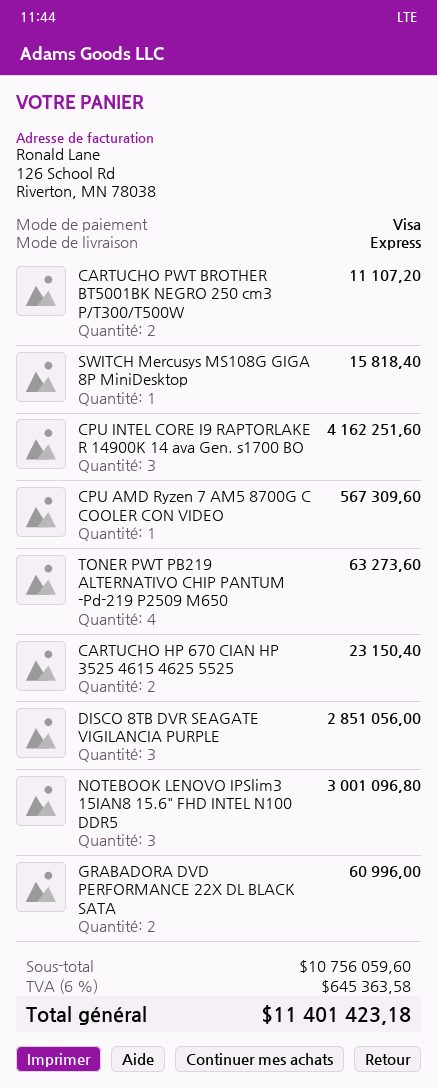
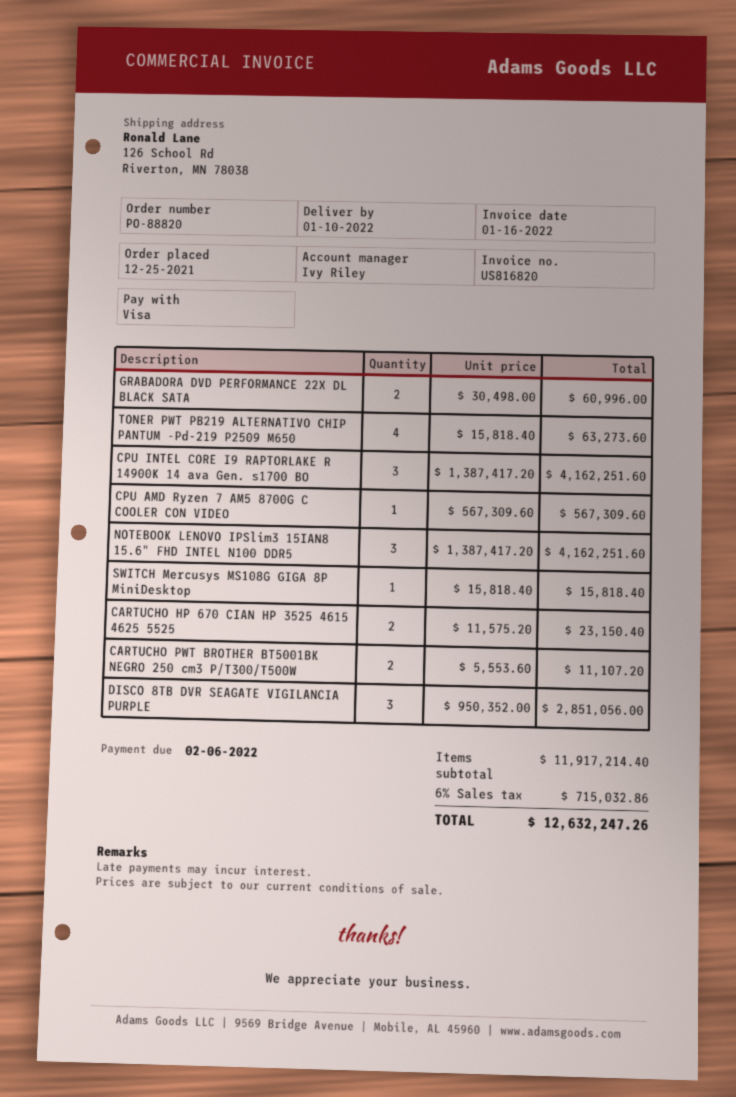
NOTEBOOK LENOVO IPSlim3 15IAN8 15.6" FHD INTEL N100 DDR5: 3 for 3001096.80 -> 3 for 4162251.60
subtotal: 10756059.60 -> 11917214.40
tax: 6% = 645363.58 -> 6% = 715032.86
total: 11401423.18 -> 12632247.26

